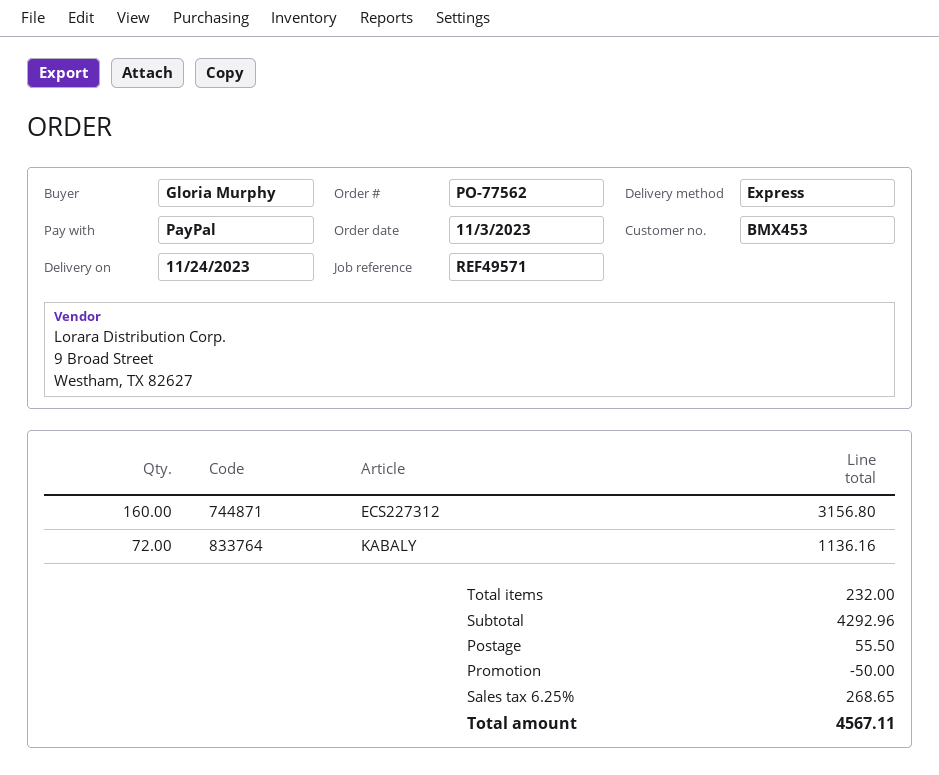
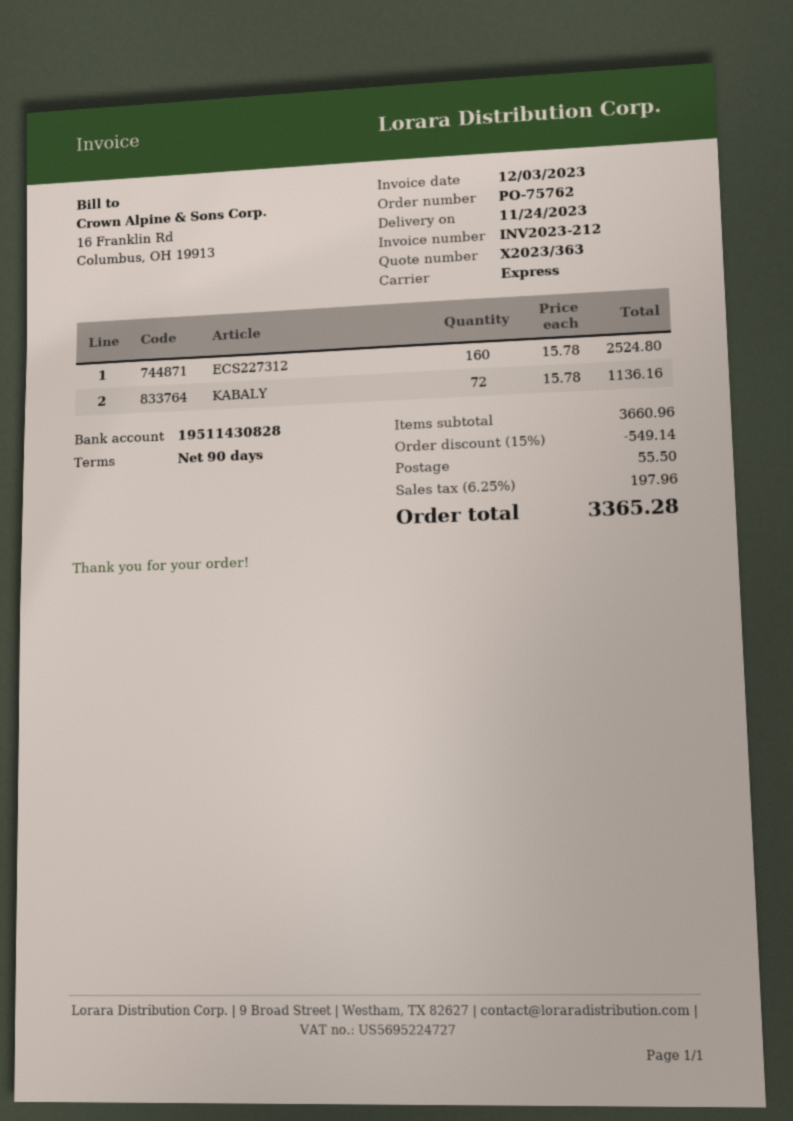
order number: PO-77562 -> PO-75762
ECS227312: 160 for 3156.80 -> 160 for 2524.80
subtotal: 4292.96 -> 3660.96
discount: 50.00 -> 549.14
tax: 6.25% = 268.65 -> 6.25% = 197.96
total: 4567.11 -> 3365.28

